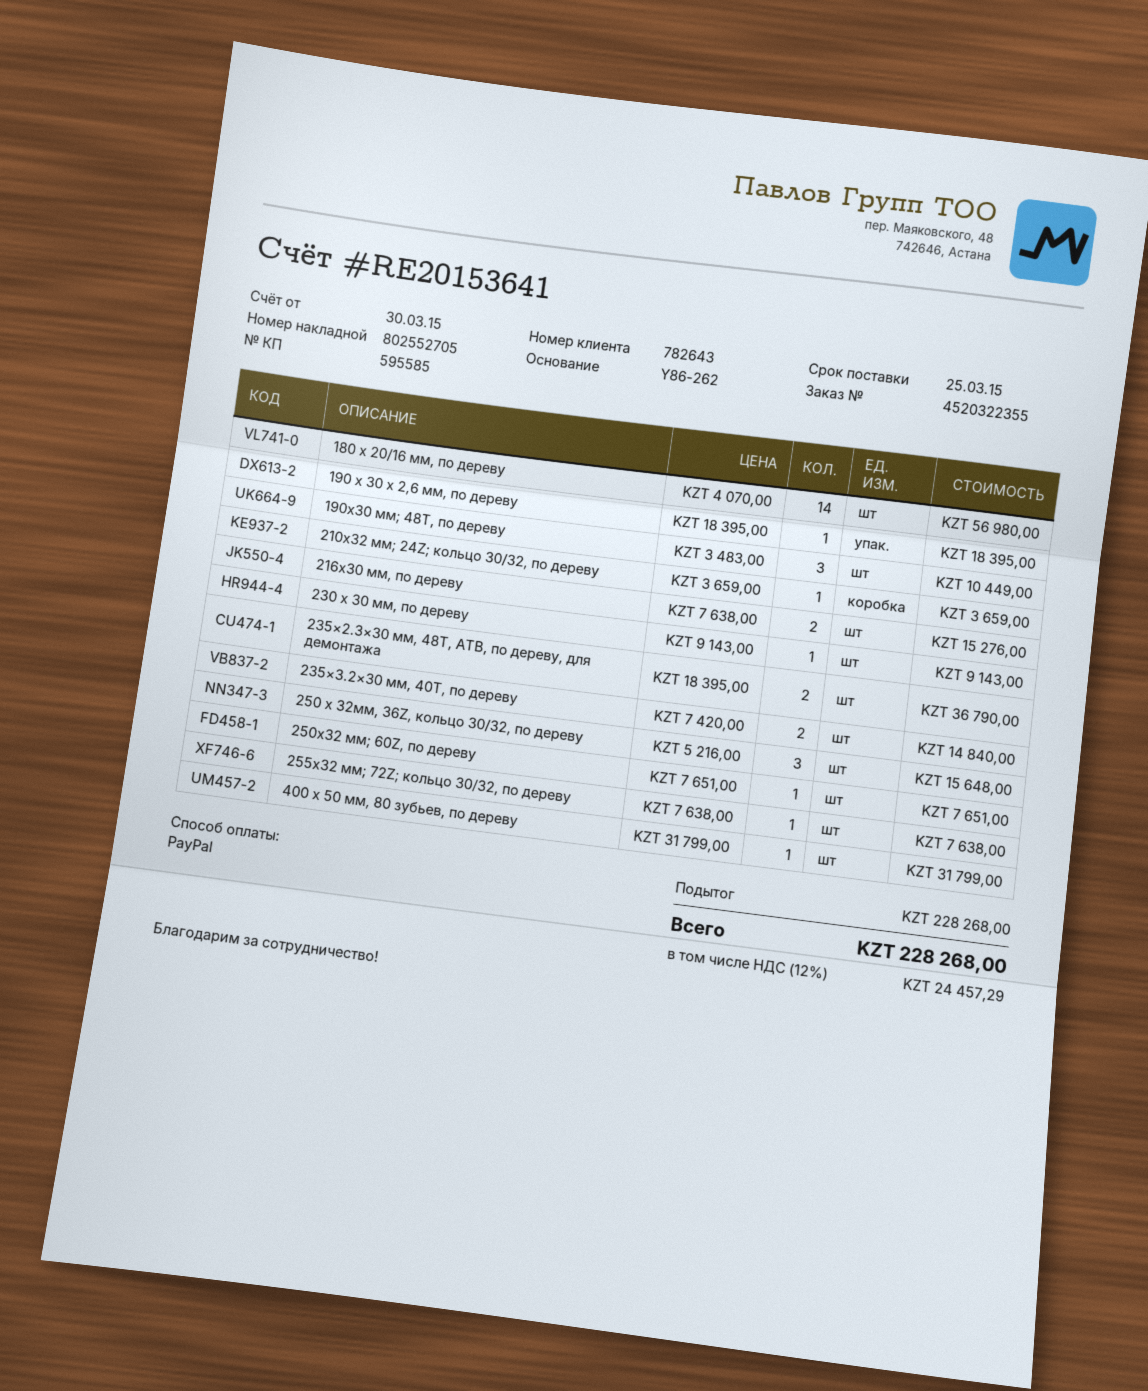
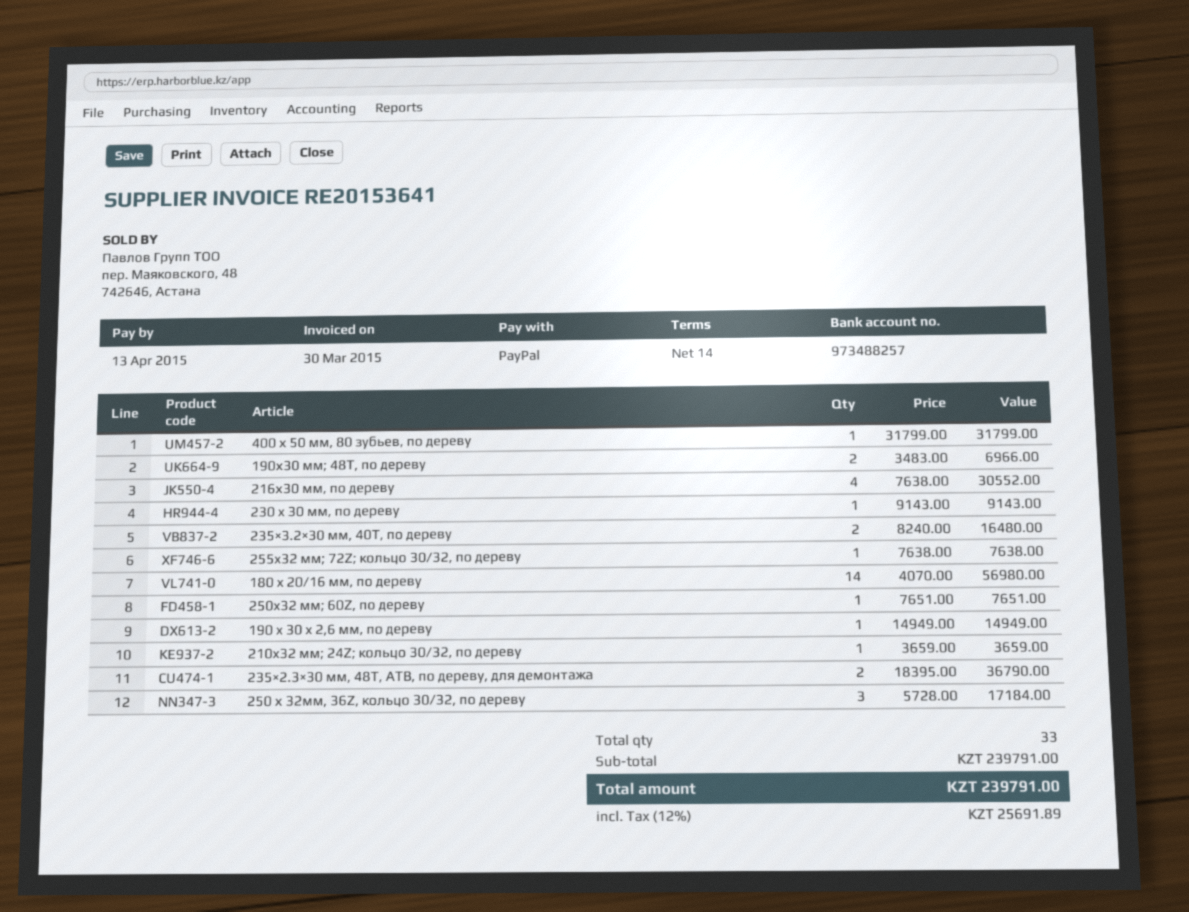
190 x 30 x 2,6 мм, по дереву: 1 x 18395.00 = 18395.00 -> 1 x 14949.00 = 14949.00
190х30 мм; 48Т, по дереву: 3 x 3483.00 = 10449.00 -> 2 x 3483.00 = 6966.00
216х30 мм, по дереву: 2 x 7638.00 = 15276.00 -> 4 x 7638.00 = 30552.00
235×3.2×30 мм, 40T, по дереву: 2 x 7420.00 = 14840.00 -> 2 x 8240.00 = 16480.00
250 х 32мм, 36Z, кольцо 30/32, по дереву: 3 x 5216.00 = 15648.00 -> 3 x 5728.00 = 17184.00
subtotal: 228268.00 -> 239791.00
tax: 12% = 24457.29 -> 12% = 25691.89
total: 228268.00 -> 239791.00

